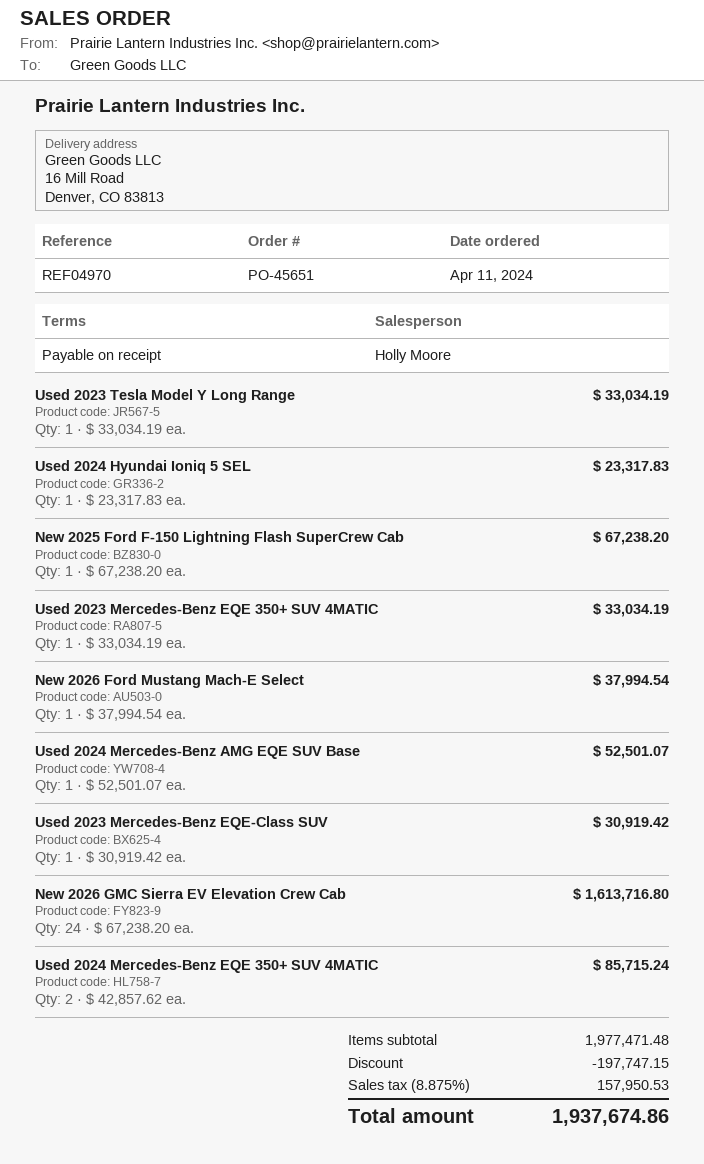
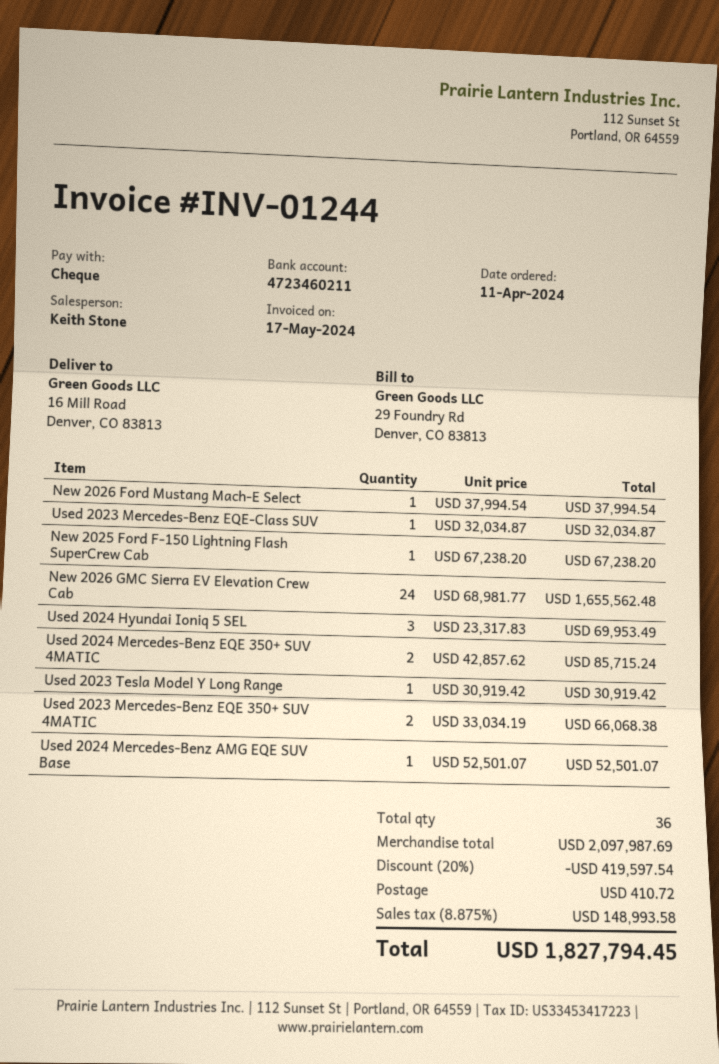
sales rep: Holly Moore -> Keith Stone
Used 2023 Tesla Model Y Long Range: 1 x 33034.19 = 33034.19 -> 1 x 30919.42 = 30919.42
Used 2024 Hyundai Ioniq 5 SEL: 1 x 23317.83 = 23317.83 -> 3 x 23317.83 = 69953.49
Used 2023 Mercedes-Benz EQE 350+ SUV 4MATIC: 1 x 33034.19 = 33034.19 -> 2 x 33034.19 = 66068.38
Used 2023 Mercedes-Benz EQE-Class SUV: 1 x 30919.42 = 30919.42 -> 1 x 32034.87 = 32034.87
New 2026 GMC Sierra EV Elevation Crew Cab: 24 x 67238.20 = 1613716.80 -> 24 x 68981.77 = 1655562.48
subtotal: 1977471.48 -> 2097987.69
discount: 197747.15 -> 419597.54
shipping: none -> 410.72
tax: 8.875% = 157950.53 -> 8.875% = 148993.58
total: 1937674.86 -> 1827794.45

